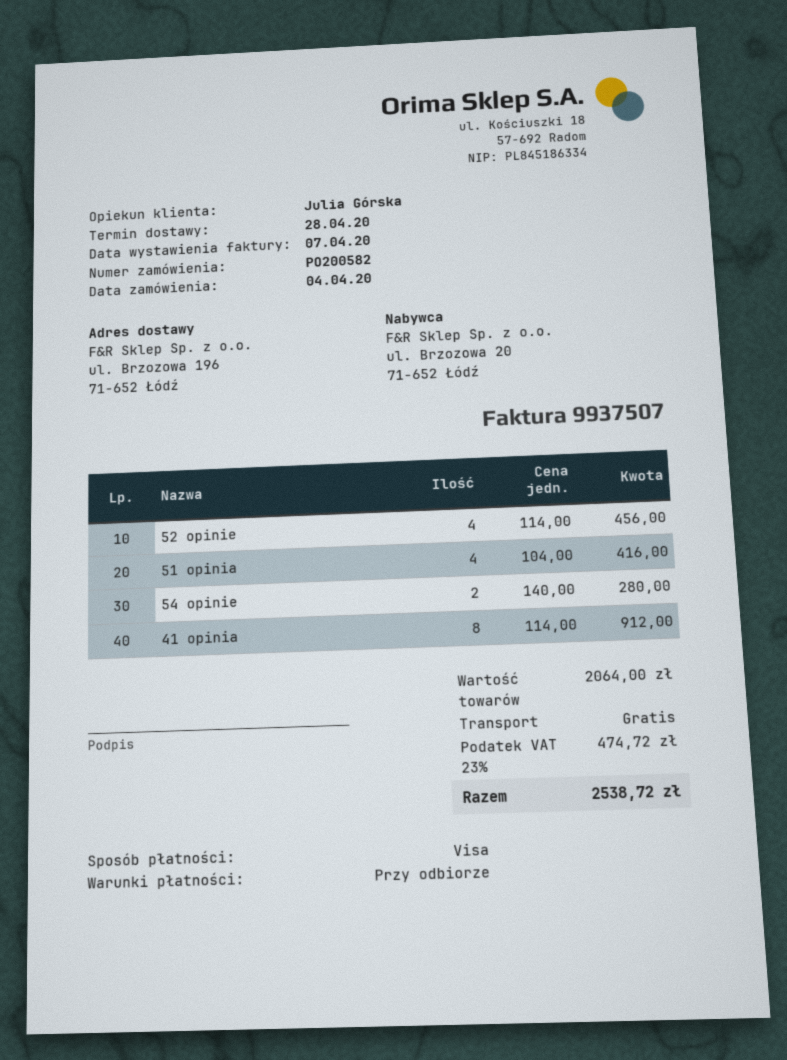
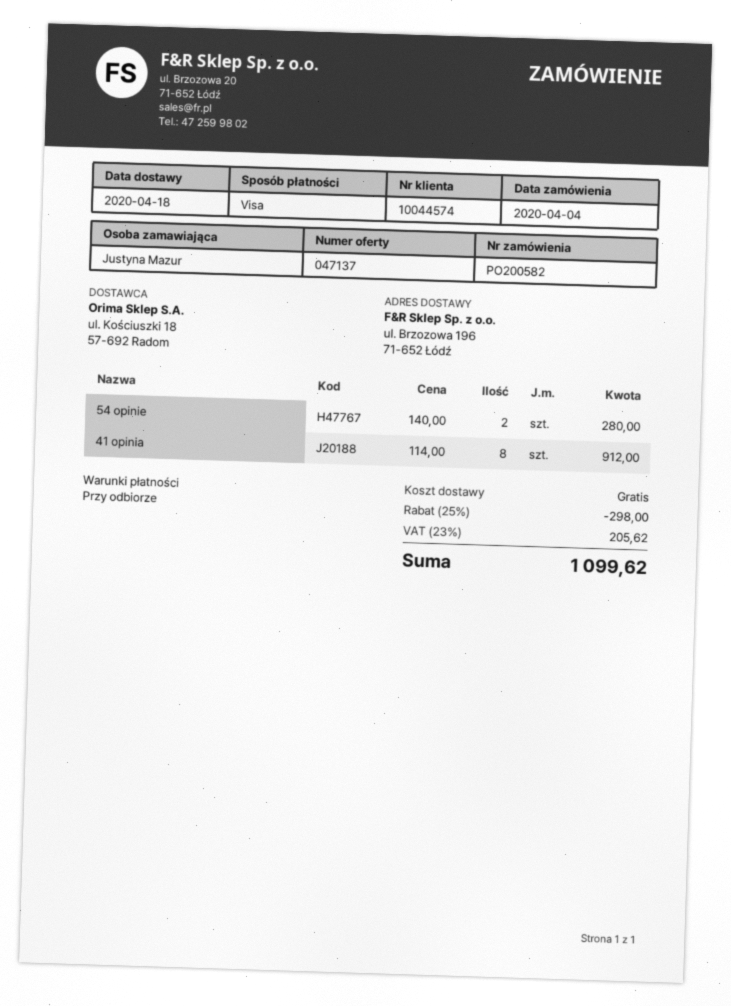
delivery date: 2020-04-28 -> 2020-04-18
52 opinie: 4 x 114.00 = 456.00 -> none
51 opinia: 4 x 104.00 = 416.00 -> none
discount: none -> 25% = 298.00
tax: 23% = 474.72 -> 23% = 205.62
total: 2538.72 -> 1099.62

